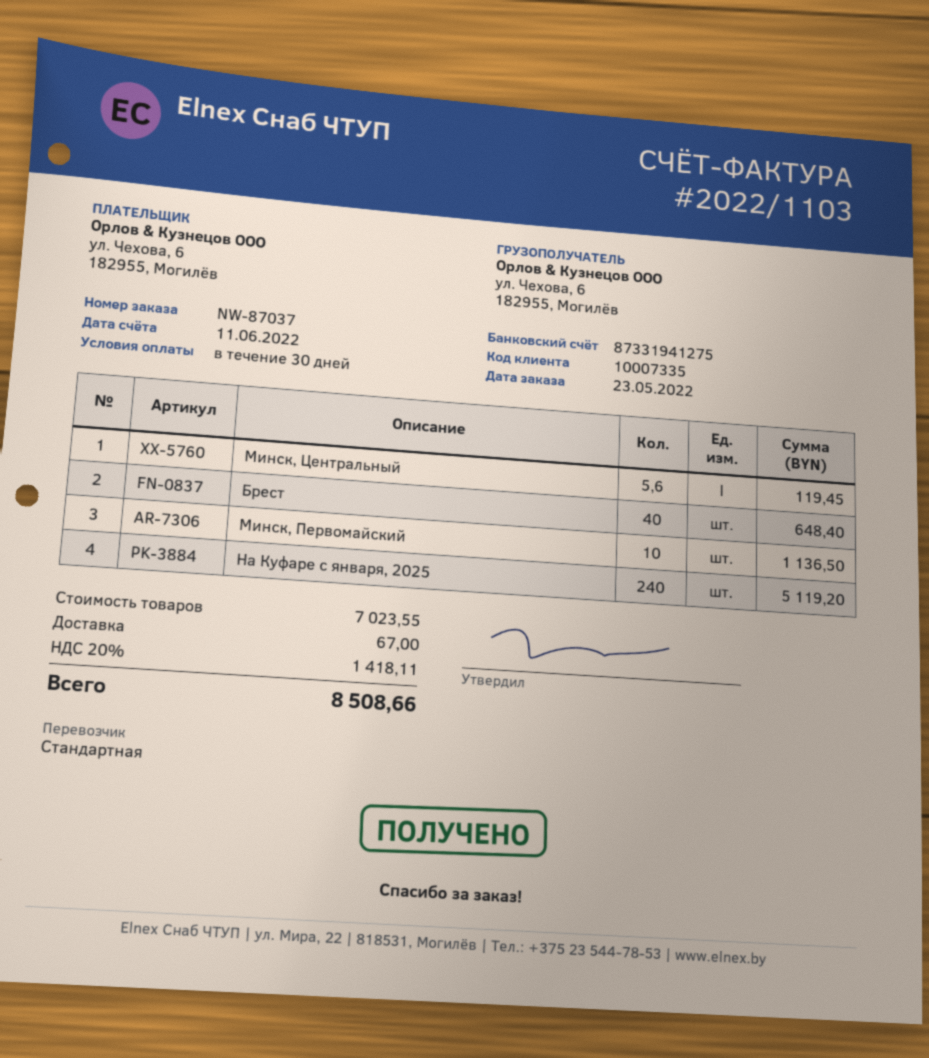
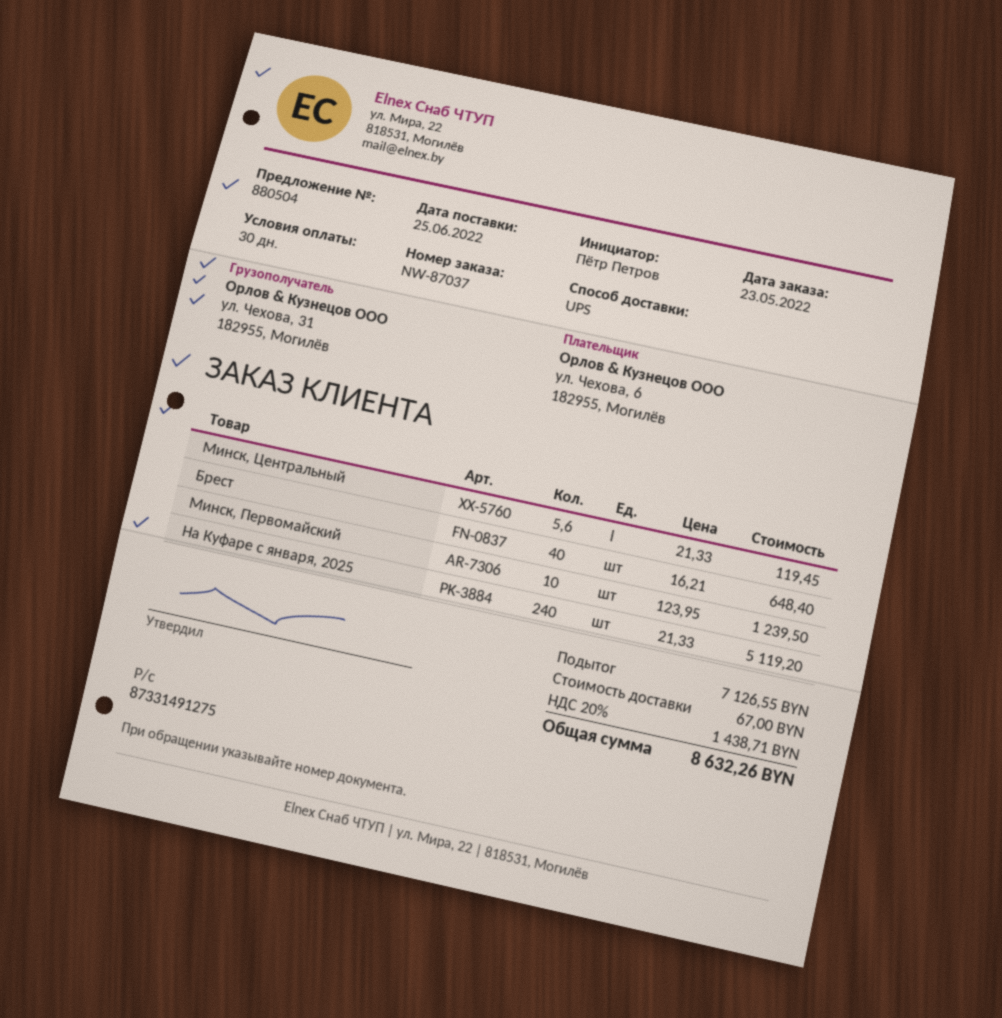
bank account: 87331941275 -> 87331491275
shipping method: standard -> UPS
ship to: ул. Чехова, 6, 182955, Могилёв -> ул. Чехова, 31, 182955, Могилёв
Минск, Первомайский: 10 for 1136.50 -> 10 for 1239.50
subtotal: 7023.55 -> 7126.55
tax: 20% = 1418.11 -> 20% = 1438.71
total: 8508.66 -> 8632.26

